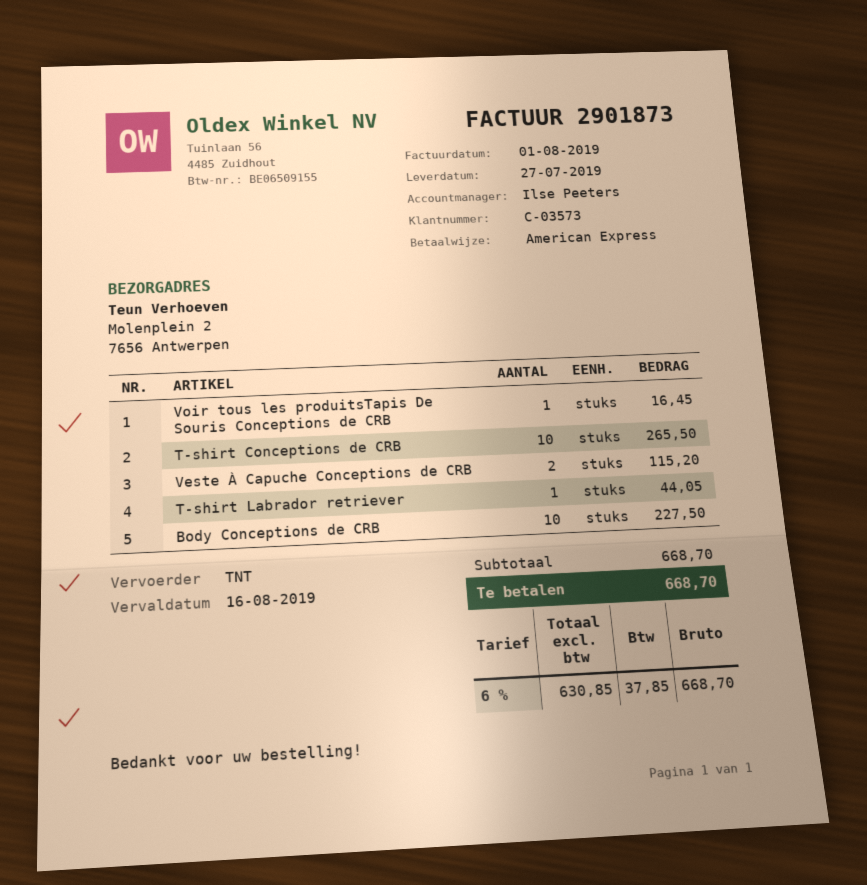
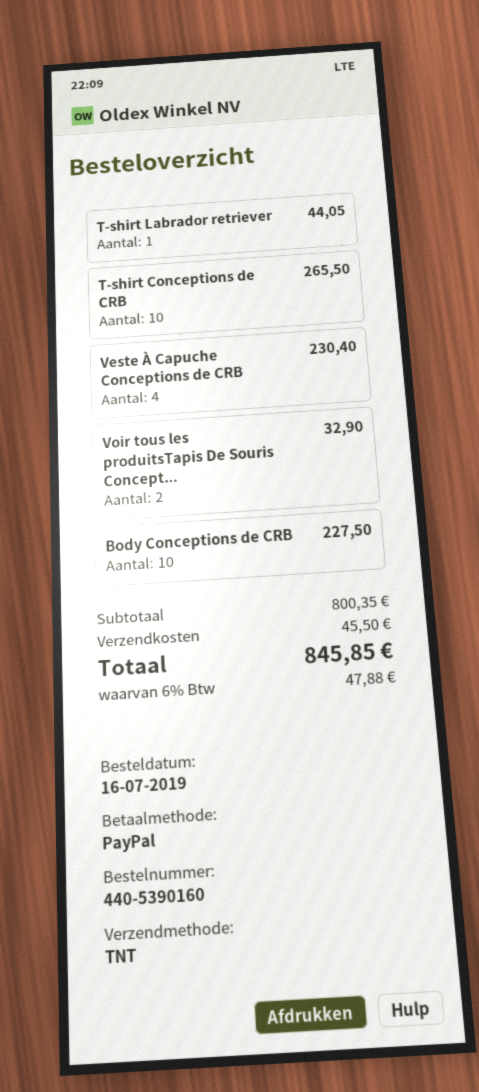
payment method: American Express -> PayPal
Voir tous les produitsTapis De Souris Conceptions de CRB: 1 for 16.45 -> 2 for 32.90
Veste À Capuche Conceptions de CRB: 2 for 115.20 -> 4 for 230.40
subtotal: 668.70 -> 800.35
shipping: none -> 45.50
tax: 6% = 37.85 -> 6% = 47.88
total: 668.70 -> 845.85

